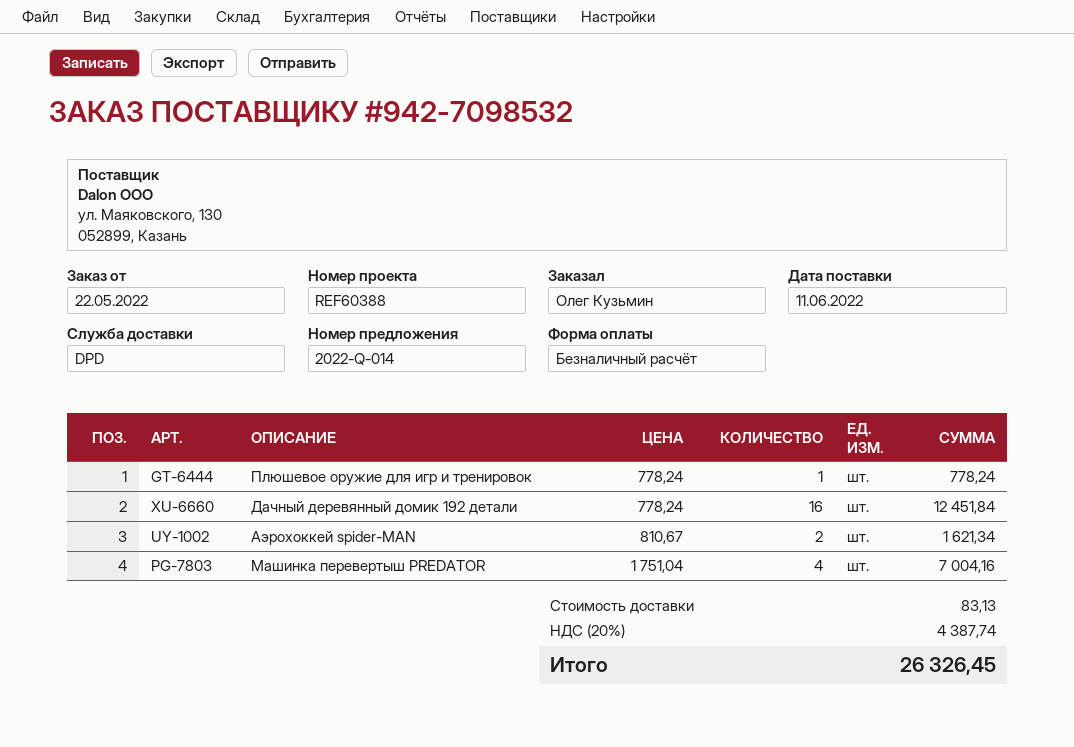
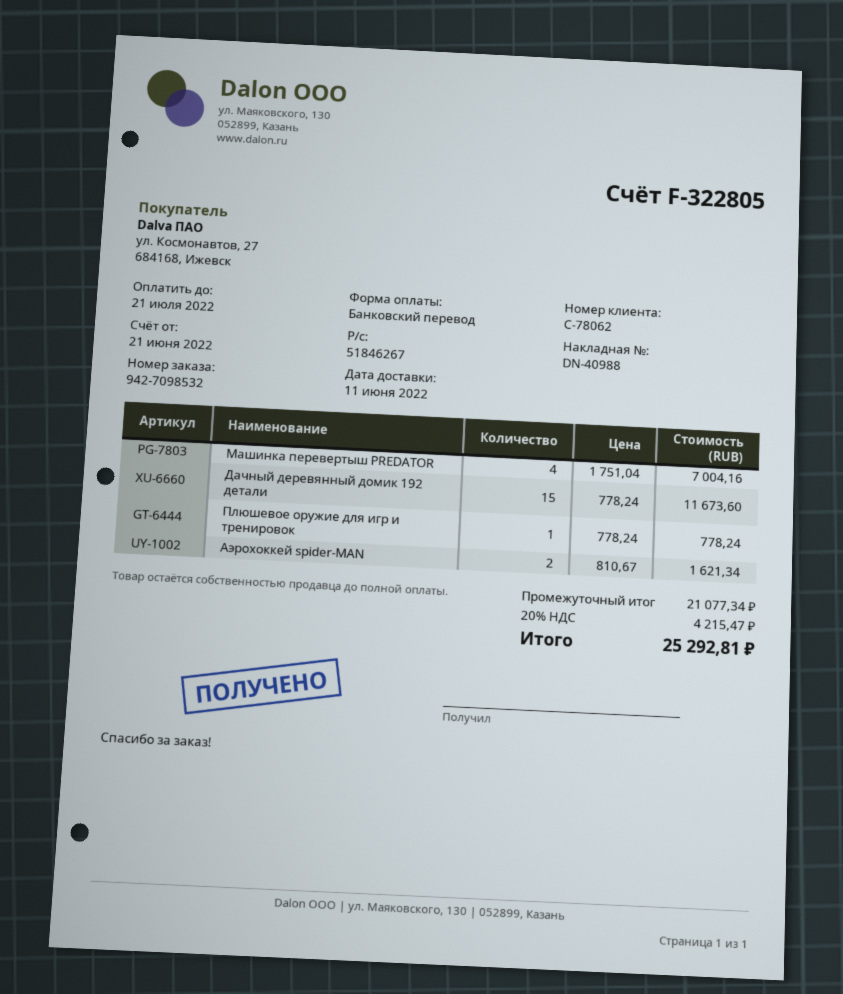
Дачный деревянный домик 192 детали: 16 x 778.24 = 12451.84 -> 15 x 778.24 = 11673.60
shipping: 83.13 -> none
tax: 20% = 4387.74 -> 20% = 4215.47
total: 26326.45 -> 25292.81

